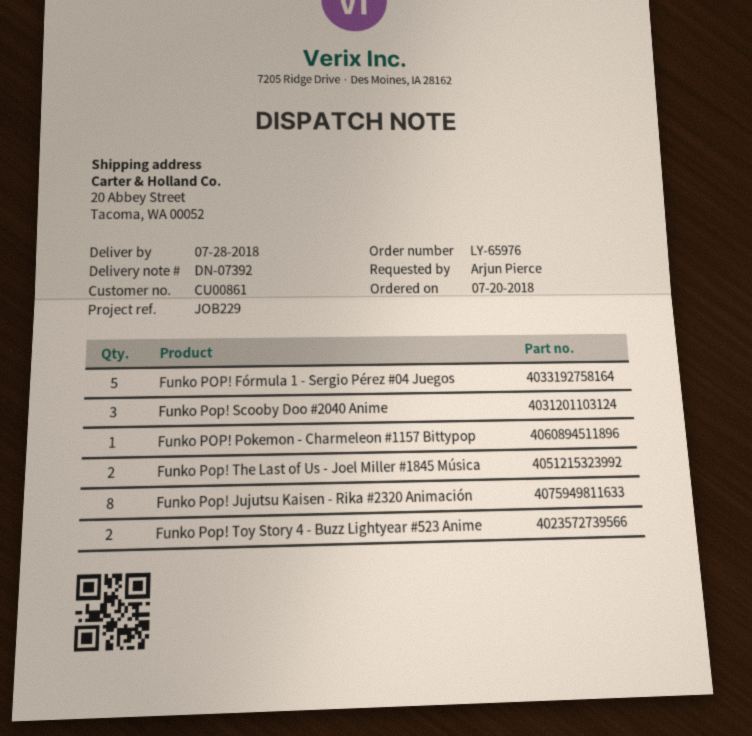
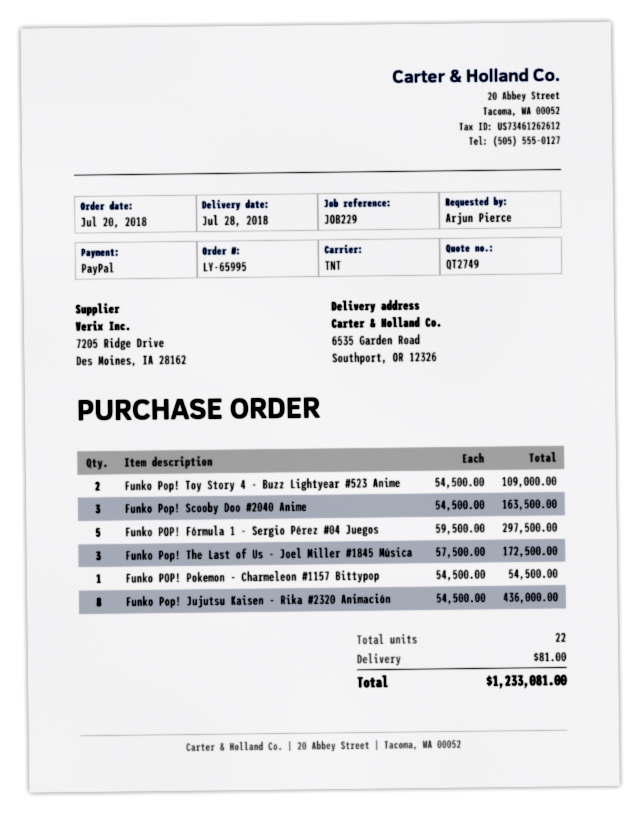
order number: LY-65976 -> LY-65995
ship to: 20 Abbey Street, Tacoma, WA 00052 -> 6535 Garden Road, Southport, OR 12326
Funko Pop! The Last of Us - Joel Miller #1845 Música: 2 -> 3

